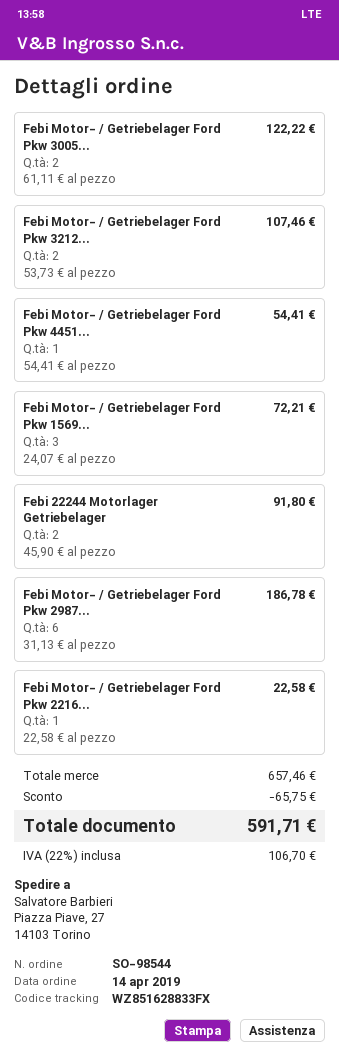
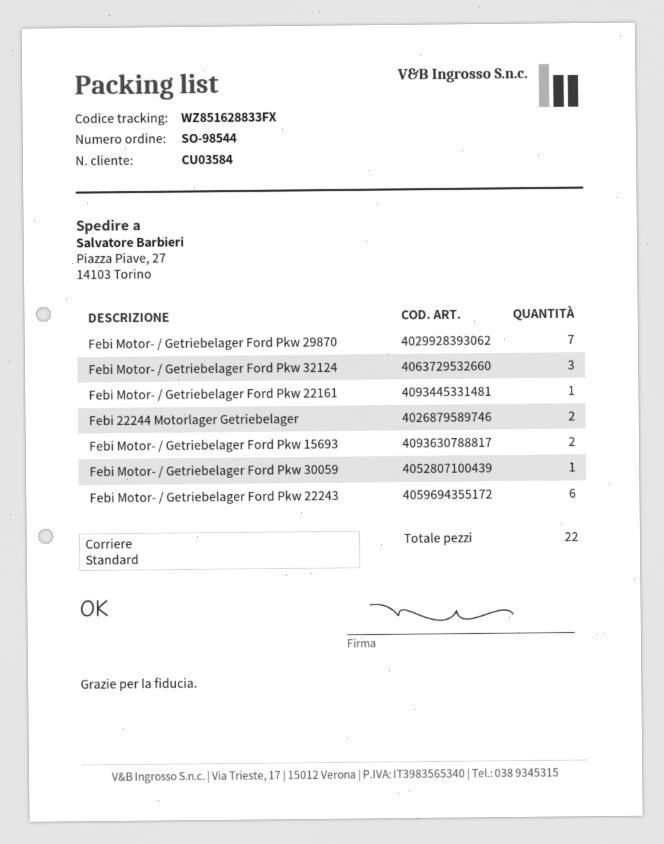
Febi Motor- / Getriebelager Ford Pkw 3005...: 2 -> 1
Febi Motor- / Getriebelager Ford Pkw 3212...: 2 -> 3
Febi Motor- / Getriebelager Ford Pkw 4451...: 1 -> none
Febi Motor- / Getriebelager Ford Pkw 1569...: 3 -> 2
Febi Motor- / Getriebelager Ford Pkw 2987...: 6 -> 7
Febi Motor- / Getriebelager Ford Pkw 22243: none -> 6

